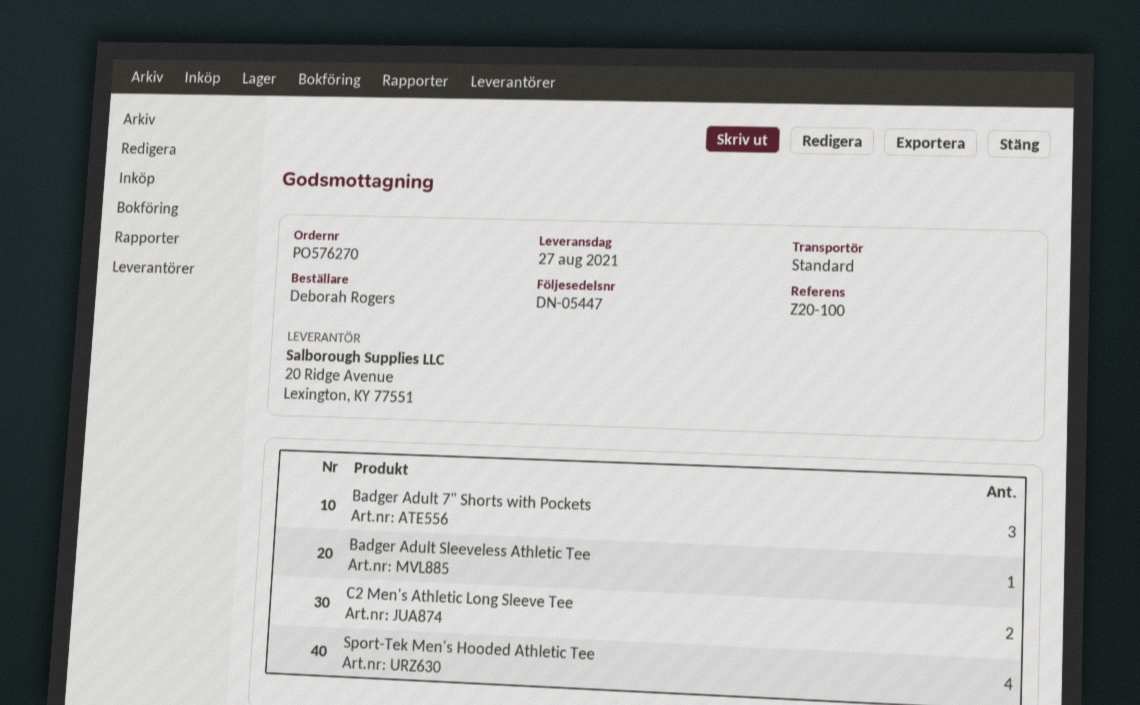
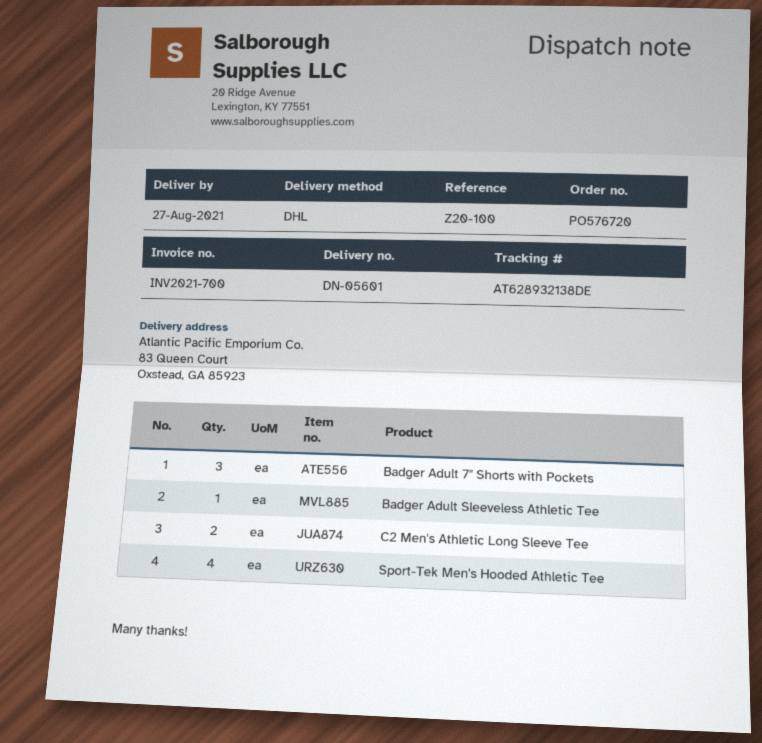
order number: PO576270 -> PO576720
delivery note number: DN-05447 -> DN-05601
shipping method: standard -> DHL

